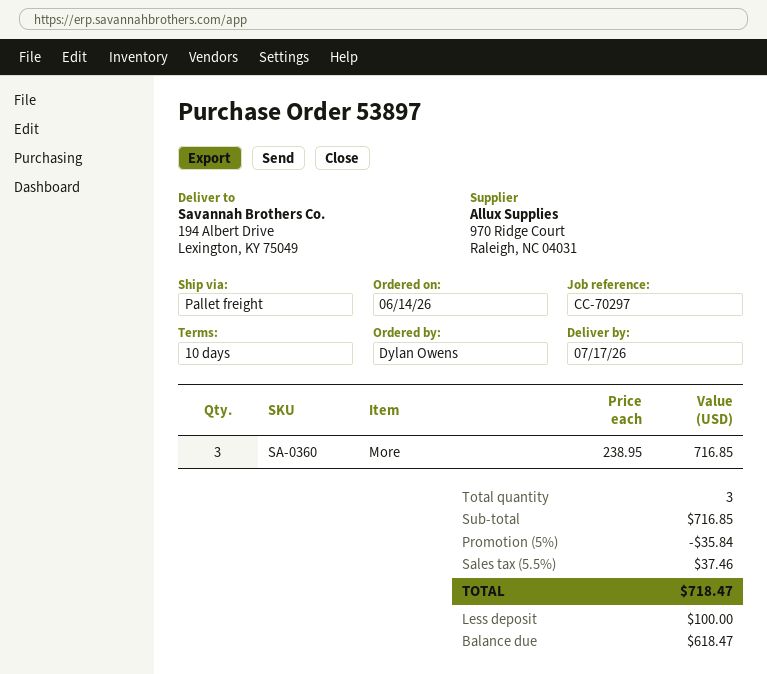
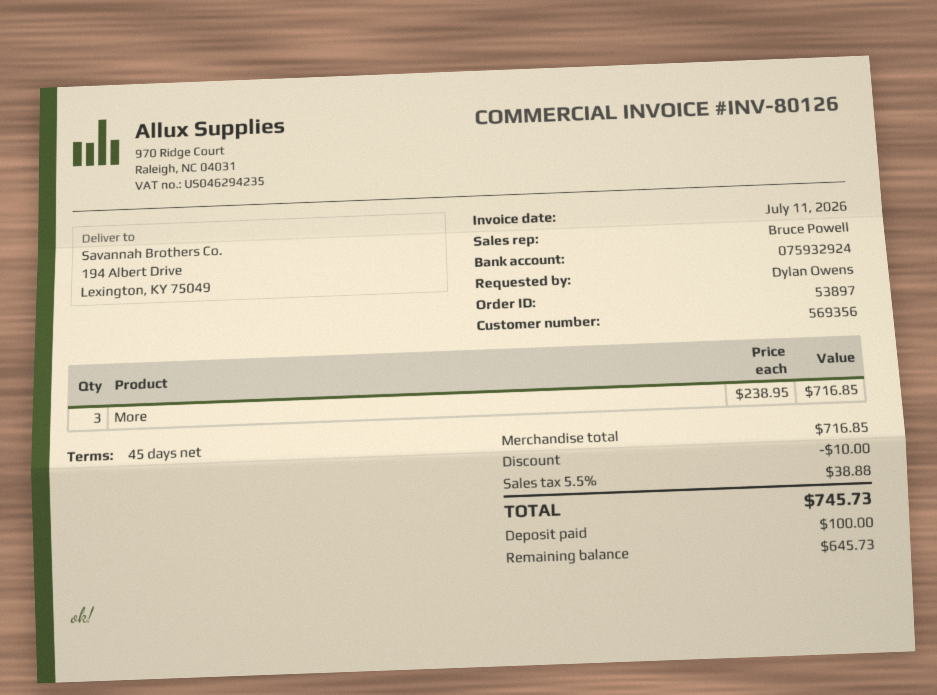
payment terms: 10 days -> 45 days
discount: 35.84 -> 10.00
tax: 5.5% = 37.46 -> 5.5% = 38.88
total: 718.47 -> 745.73
balance: 618.47 -> 645.73

